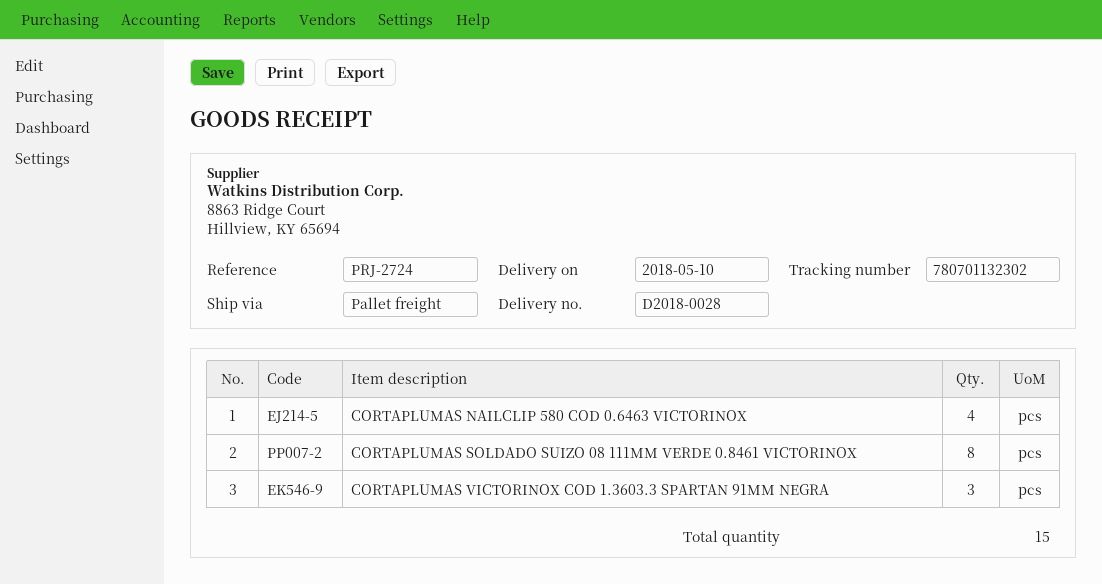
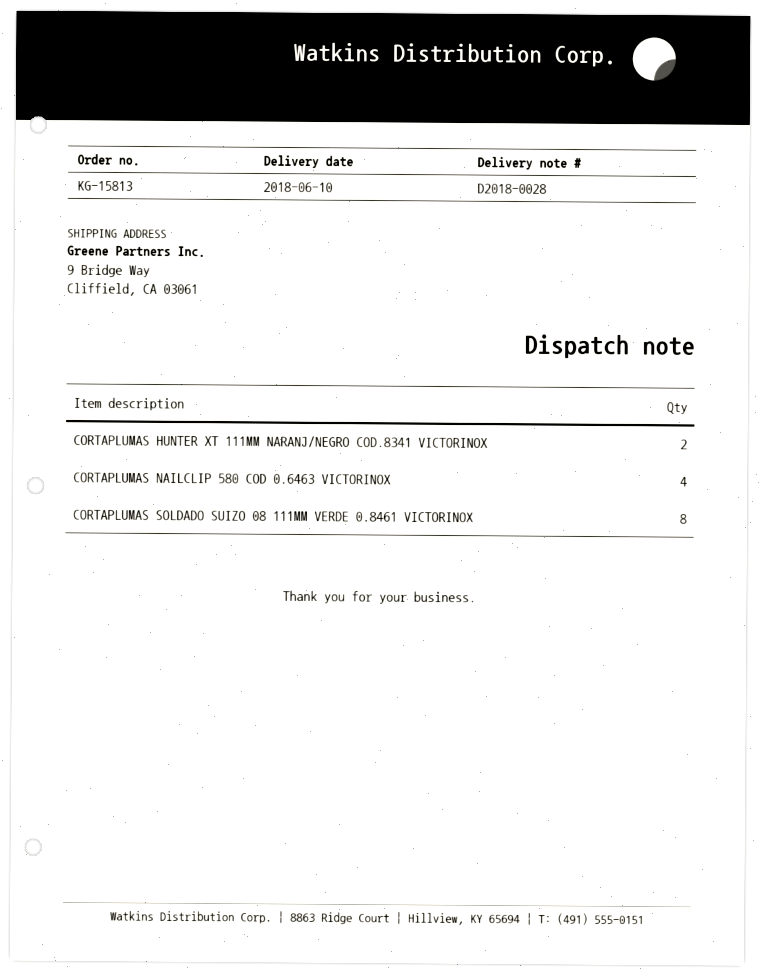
delivery date: 2018-05-10 -> 2018-06-10
CORTAPLUMAS VICTORINOX COD 1.3603.3 SPARTAN 91MM NEGRA: 3 -> none
CORTAPLUMAS HUNTER XT 111MM NARANJ/NEGRO COD.8341 VICTORINOX: none -> 2

